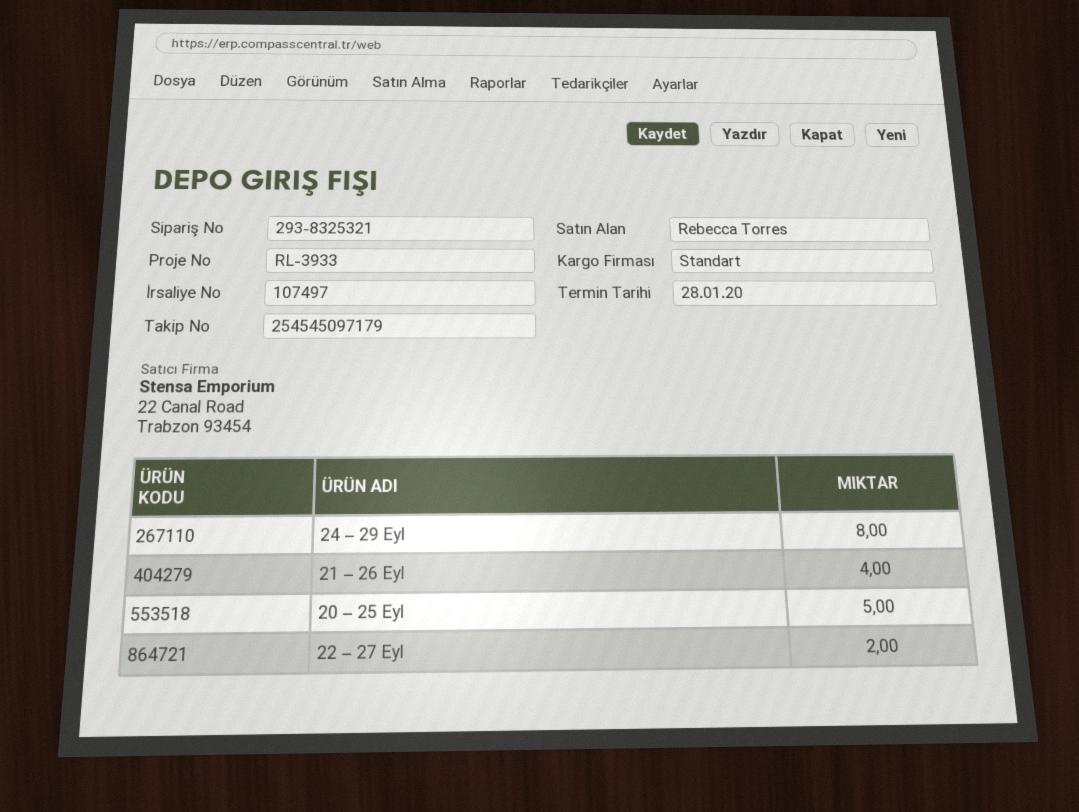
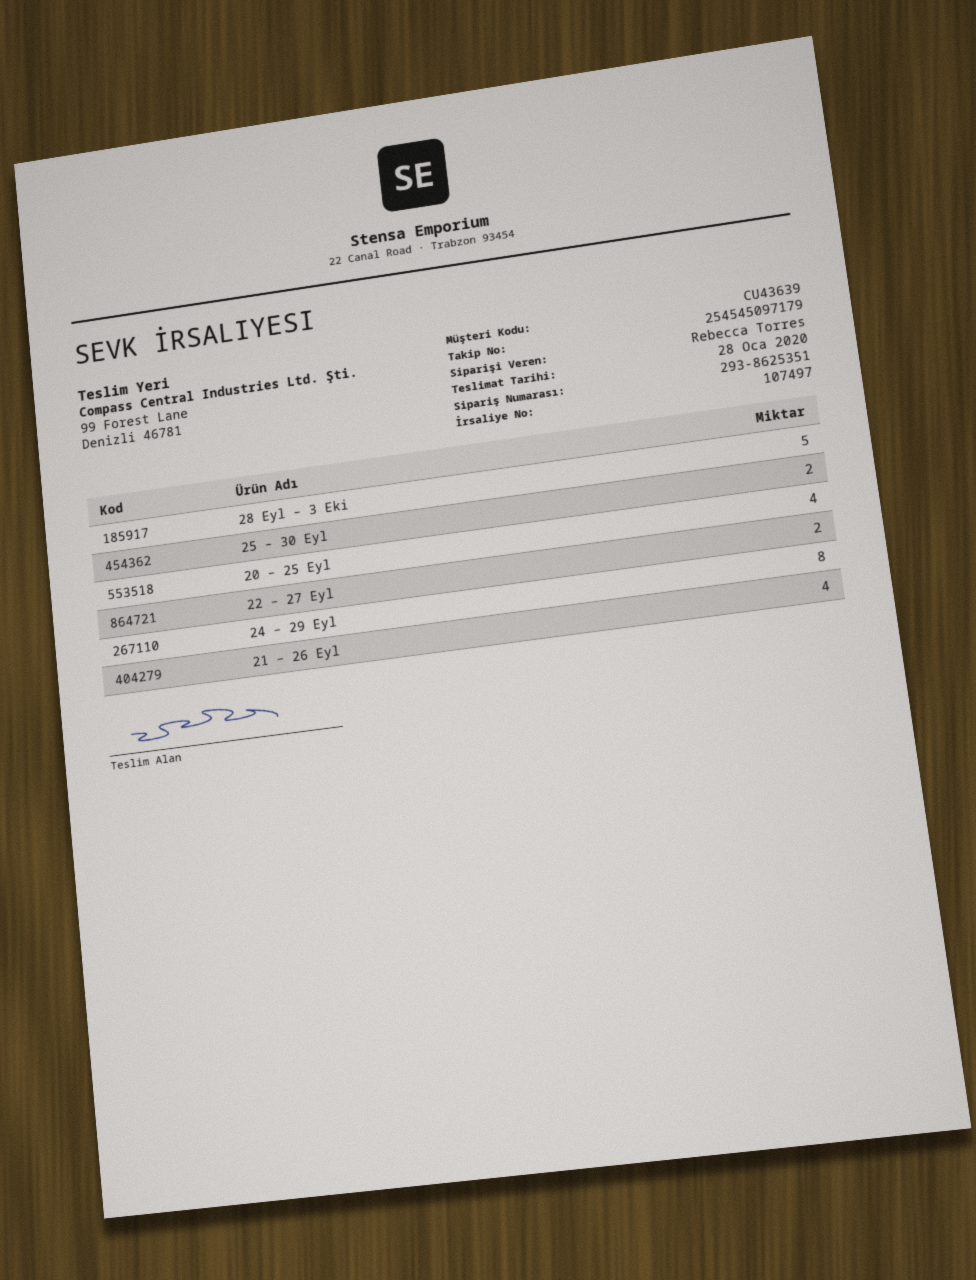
order number: 293-8325321 -> 293-8625351
20 – 25 Eyl: 5 -> 4
28 Eyl – 3 Eki: none -> 5
25 – 30 Eyl: none -> 2

